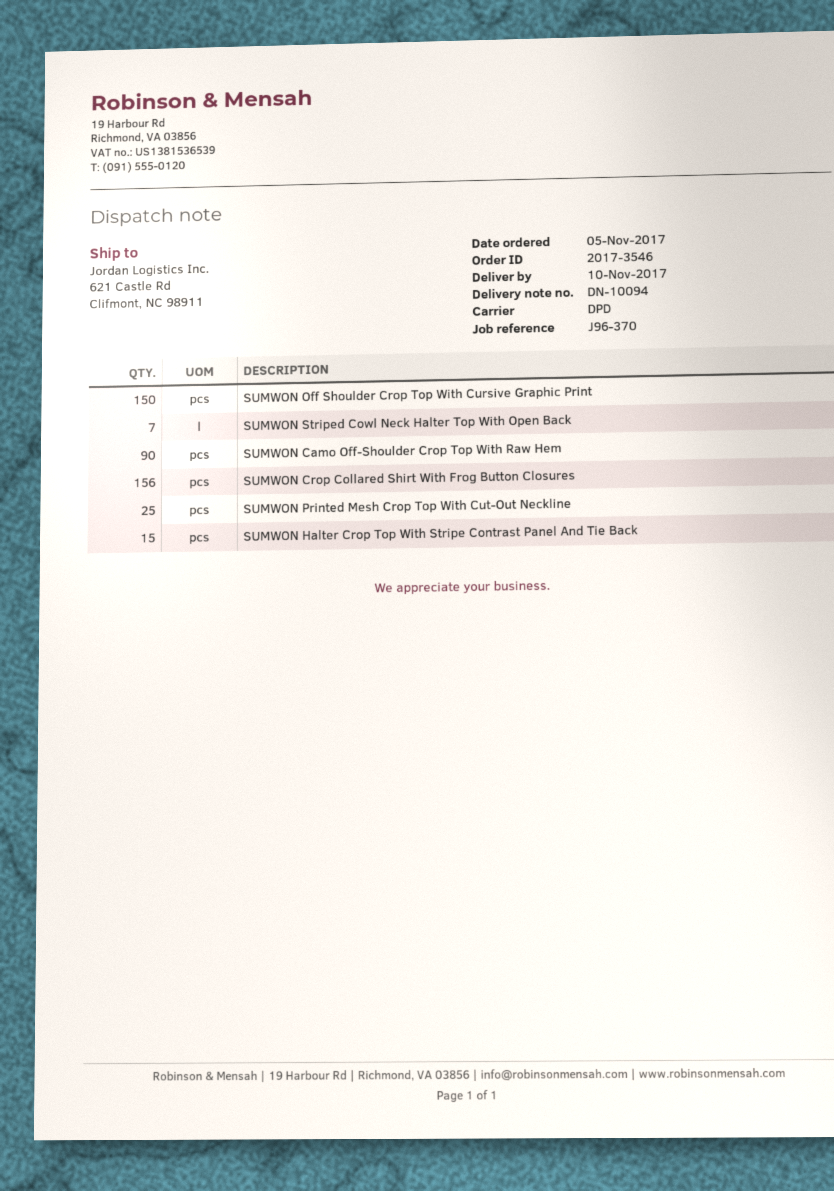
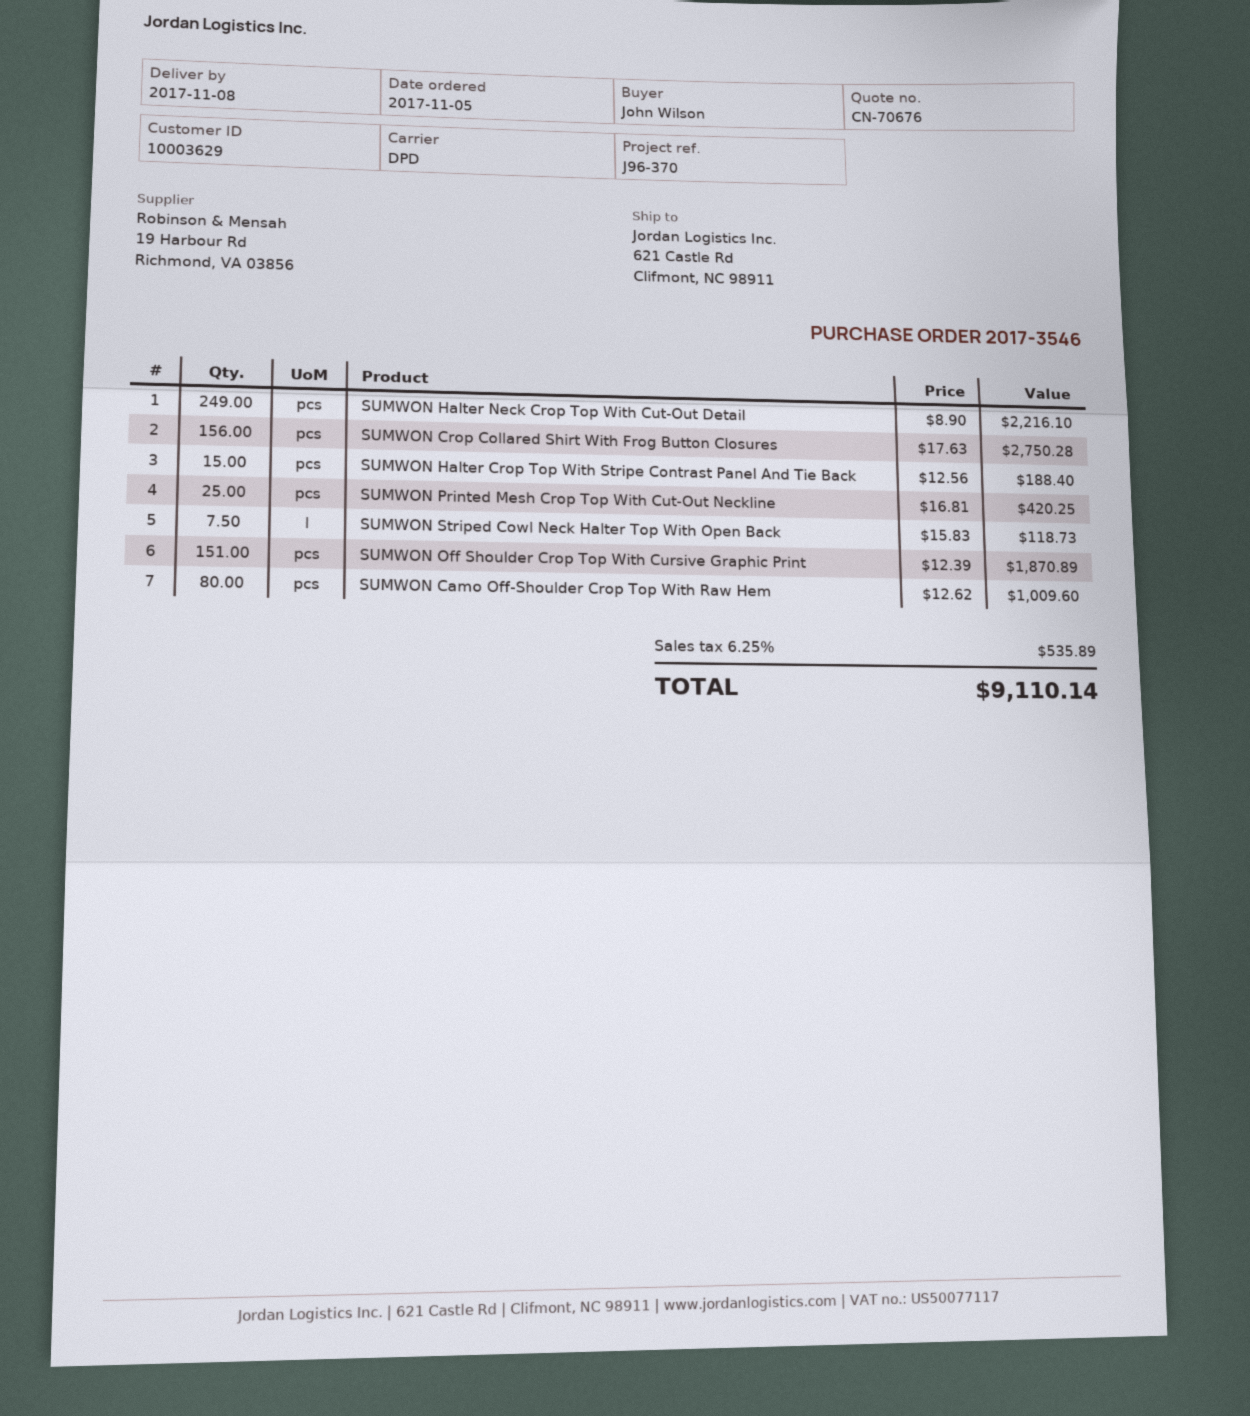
delivery date: 2017-11-10 -> 2017-11-08
SUMWON Off Shoulder Crop Top With Cursive Graphic Print: 150 -> 151
SUMWON Striped Cowl Neck Halter Top With Open Back: 7 -> 7.5
SUMWON Camo Off-Shoulder Crop Top With Raw Hem: 90 -> 80
SUMWON Halter Neck Crop Top With Cut-Out Detail: none -> 249

